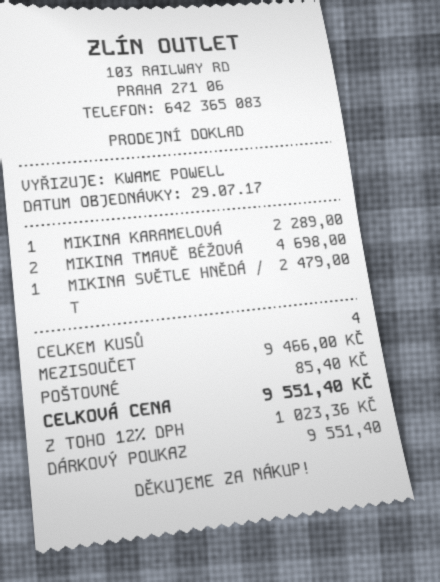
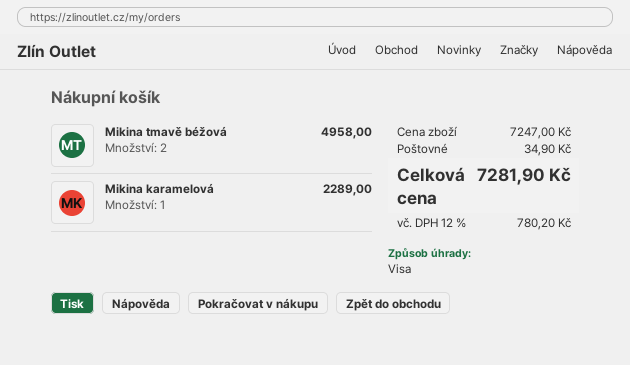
payment method: gift card -> Visa
MIKINA TMAVĚ BÉŽOVÁ: 2 for 4698.00 -> 2 for 4958.00
MIKINA SVĚTLE HNĚDÁ / T: 1 for 2479.00 -> none
subtotal: 9466.00 -> 7247.00
shipping: 85.40 -> 34.90
tax: 12% = 1023.36 -> 12% = 780.20
total: 9551.40 -> 7281.90

